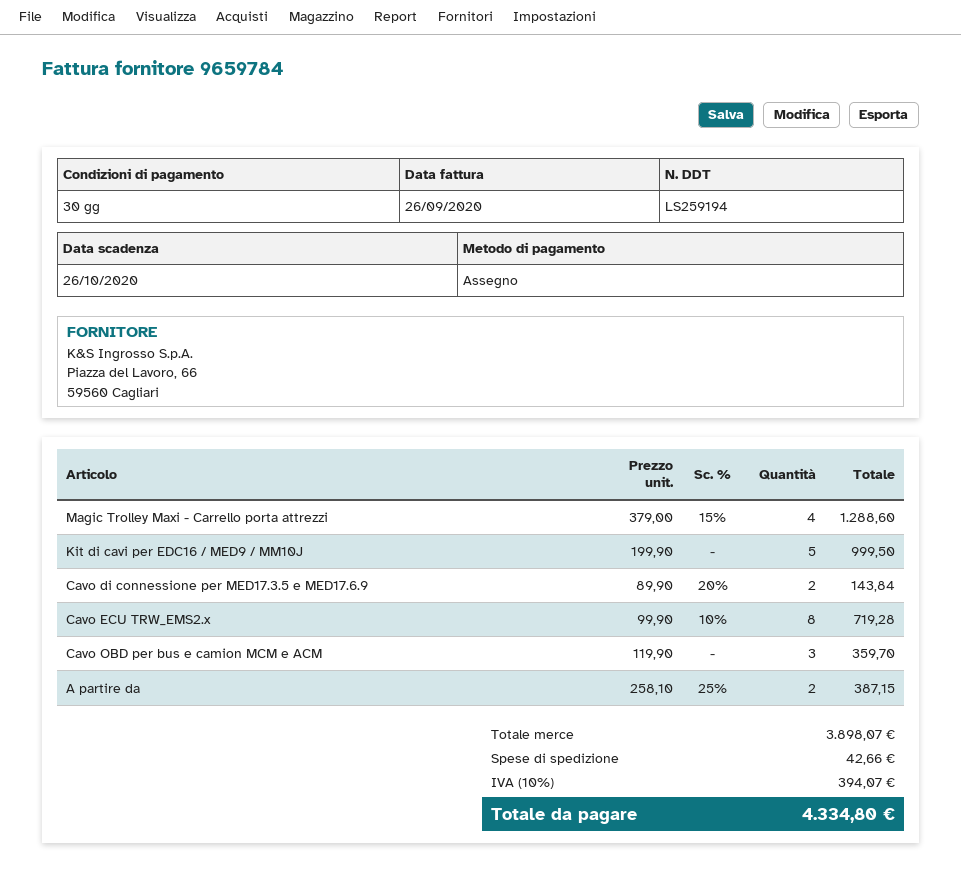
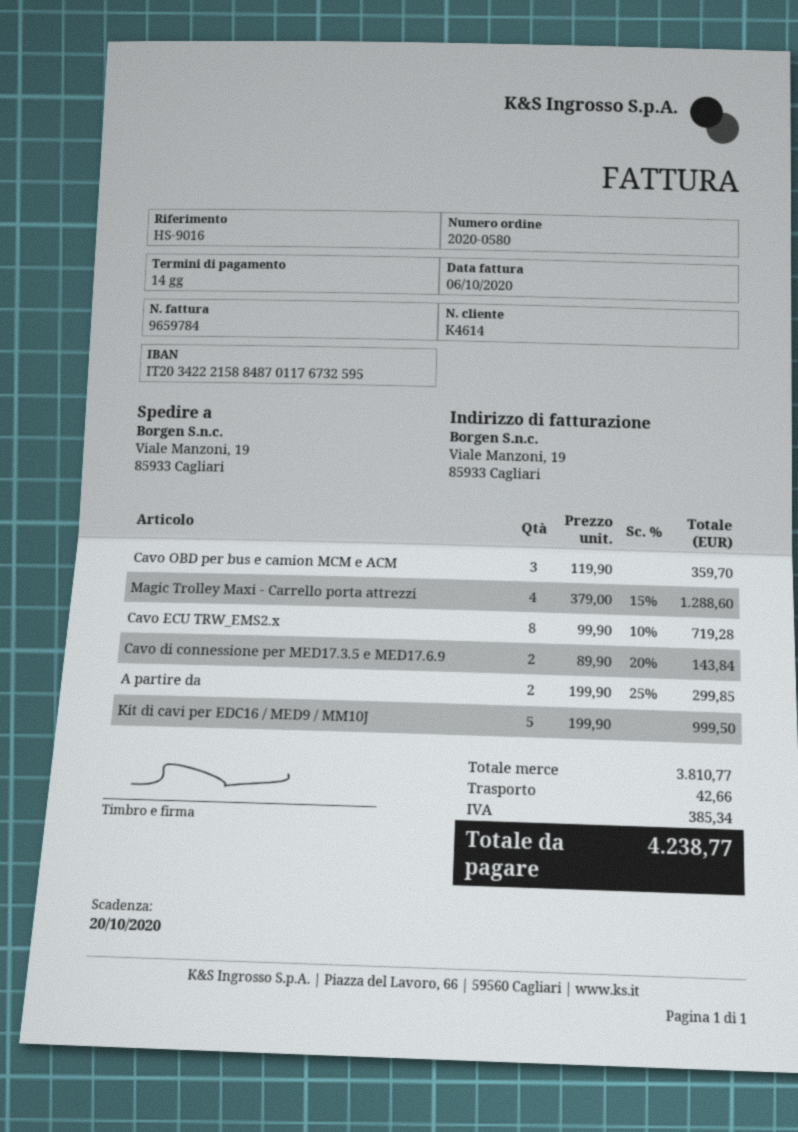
invoice date: 2020-09-26 -> 2020-10-06
payment terms: 30 days -> 14 days
due date: 2020-10-26 -> 2020-10-20
A partire da: 2 x 258.10 - 25% = 387.15 -> 2 x 199.90 - 25% = 299.85
subtotal: 3898.07 -> 3810.77
tax: 394.07 -> 385.34
total: 4334.80 -> 4238.77

